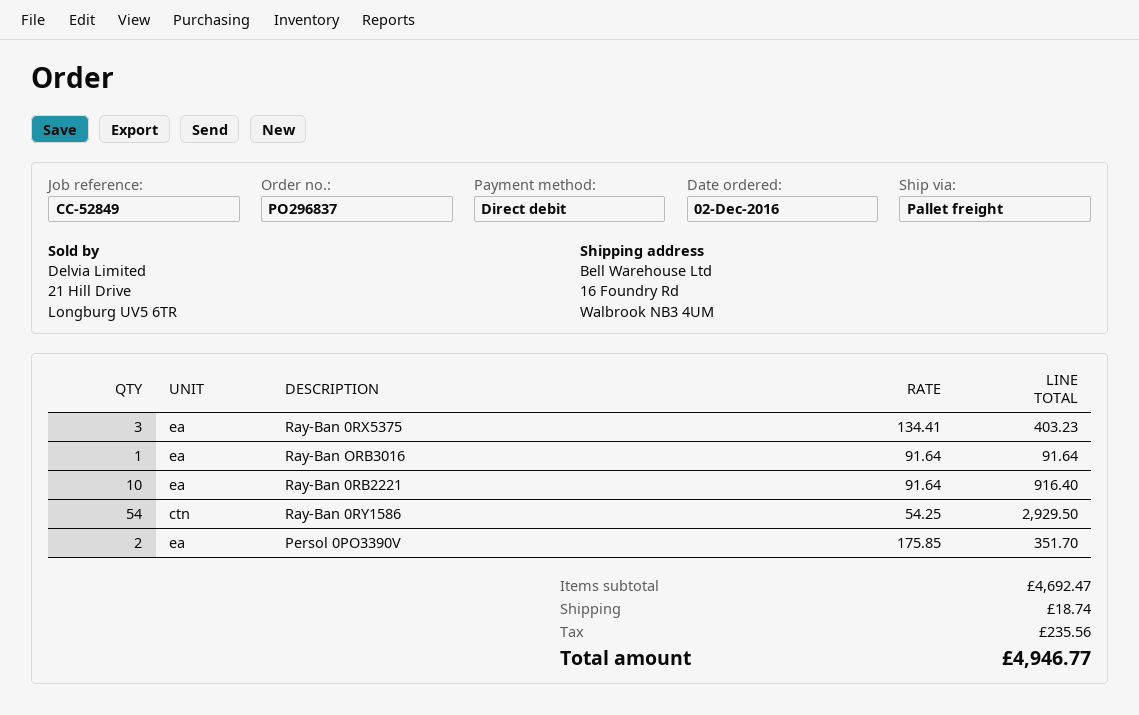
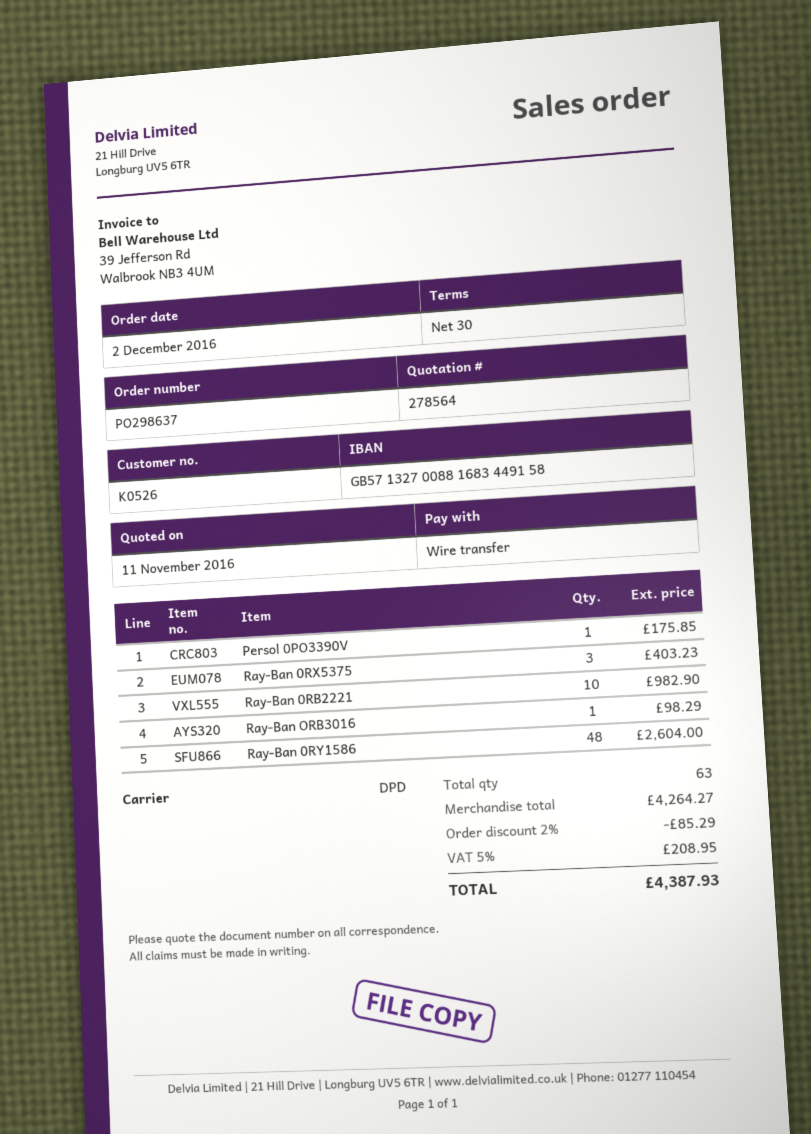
order number: PO296837 -> PO298637
payment method: direct debit -> bank transfer
shipping method: pallet freight -> DPD
Ray-Ban ORB3016: 1 for 91.64 -> 1 for 98.29
Ray-Ban 0RB2221: 10 for 916.40 -> 10 for 982.90
Ray-Ban 0RY1586: 54 for 2929.50 -> 48 for 2604.00
Persol 0PO3390V: 2 for 351.70 -> 1 for 175.85
subtotal: 4692.47 -> 4264.27
discount: none -> 2% = 85.29
shipping: 18.74 -> none
tax: 235.56 -> 208.95
total: 4946.77 -> 4387.93

